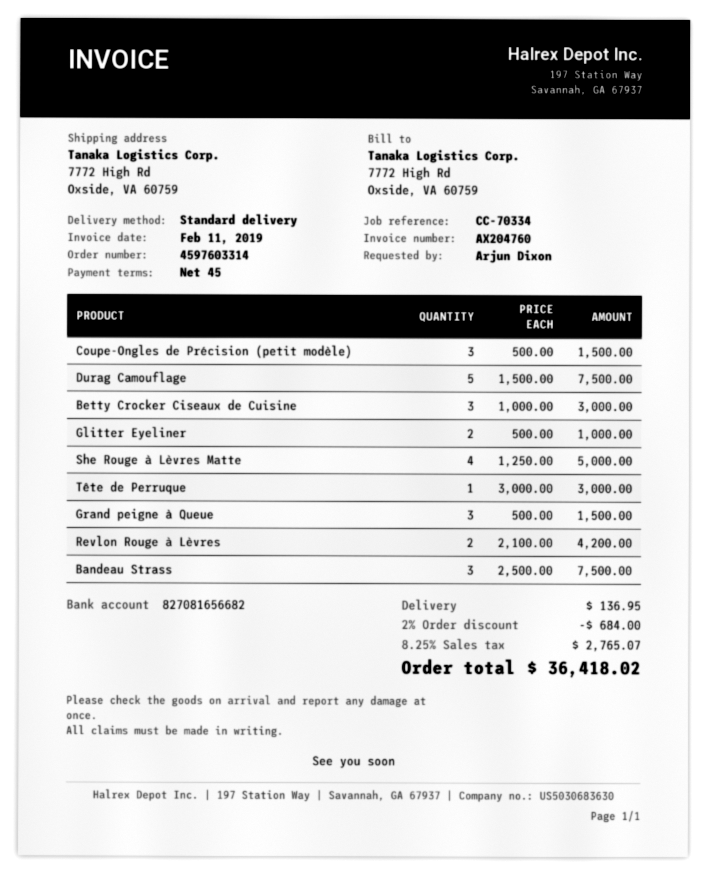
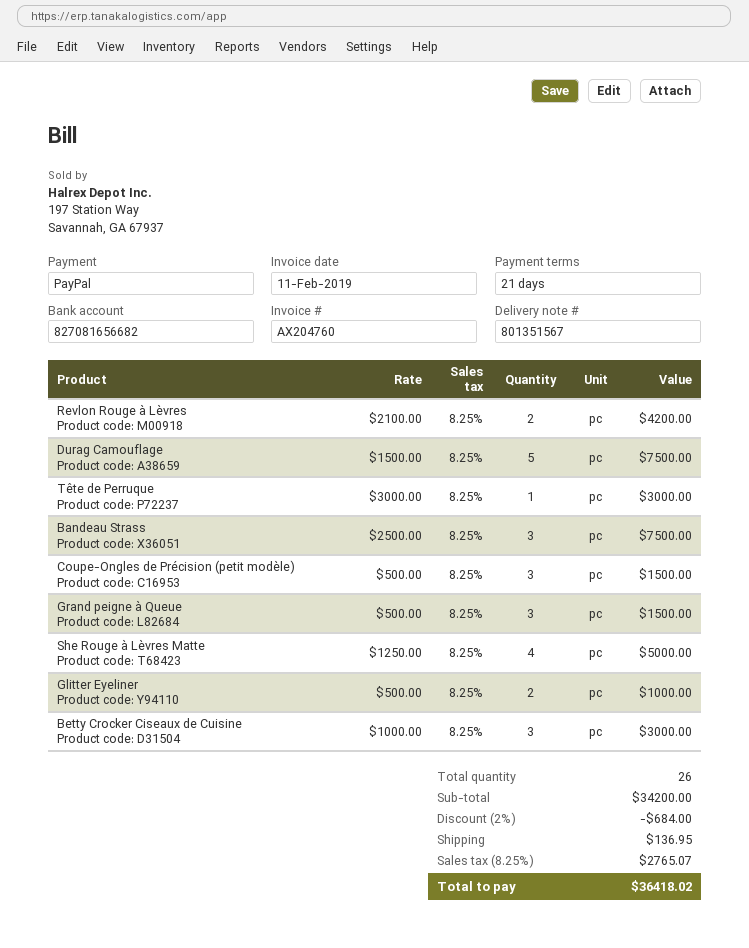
payment terms: 45 days -> 21 days

